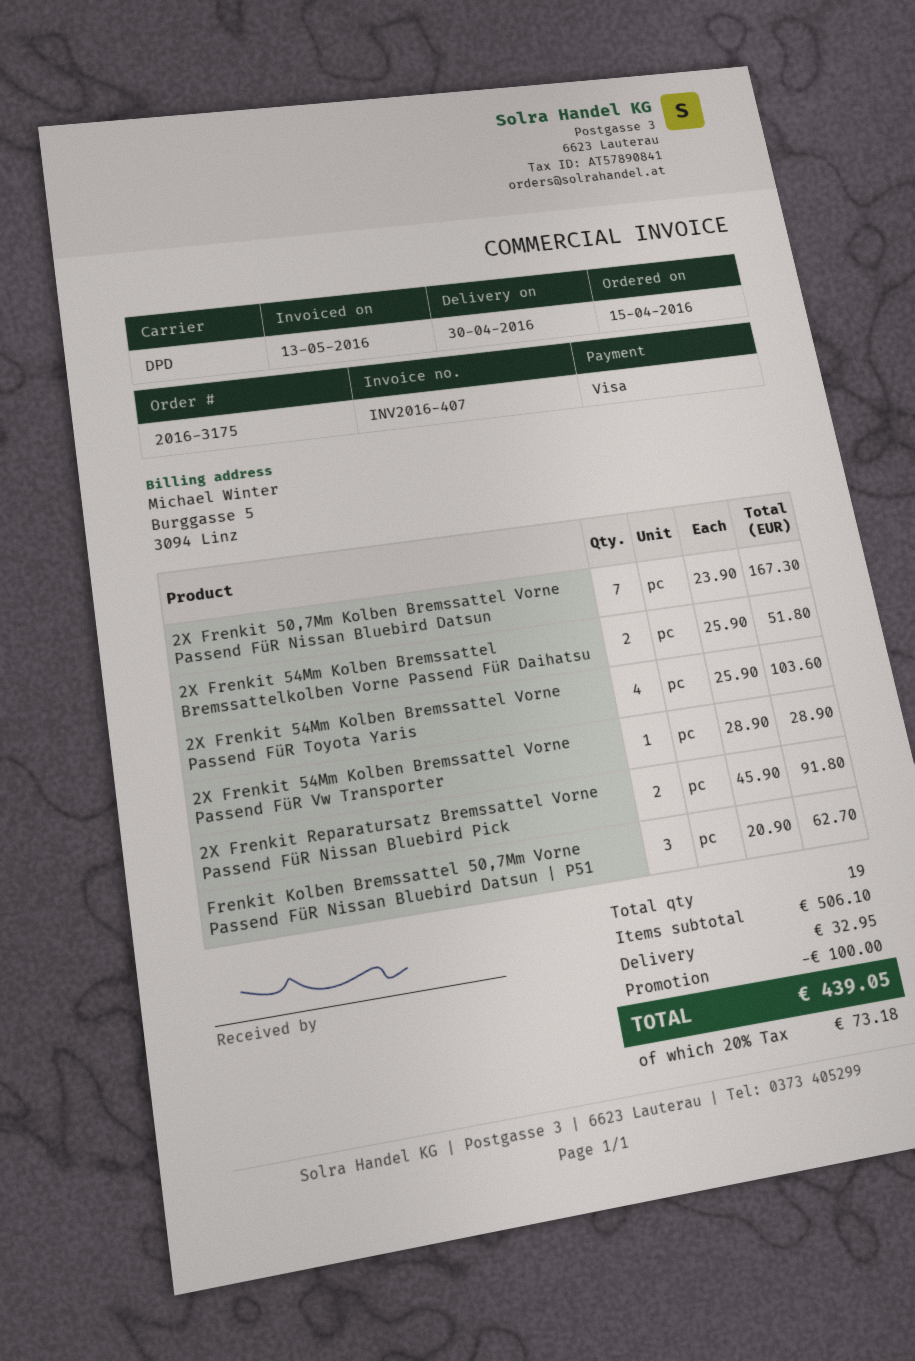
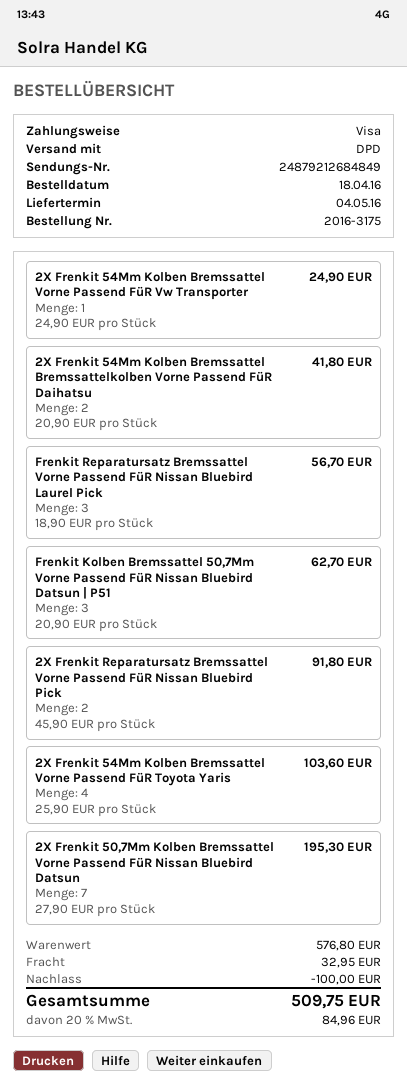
order date: 2016-04-15 -> 2016-04-18
delivery date: 2016-04-30 -> 2016-05-04
2X Frenkit 50,7Mm Kolben Bremssattel Vorne Passend FüR Nissan Bluebird Datsun: 7 x 23.90 = 167.30 -> 7 x 27.90 = 195.30
2X Frenkit 54Mm Kolben Bremssattel Bremssattelkolben Vorne Passend FüR Daihatsu: 2 x 25.90 = 51.80 -> 2 x 20.90 = 41.80
2X Frenkit 54Mm Kolben Bremssattel Vorne Passend FüR Vw Transporter: 1 x 28.90 = 28.90 -> 1 x 24.90 = 24.90
Frenkit Reparatursatz Bremssattel Vorne Passend FüR Nissan Bluebird Laurel Pick: none -> 3 x 18.90 = 56.70
subtotal: 506.10 -> 576.80
tax: 20% = 73.18 -> 20% = 84.96
total: 439.05 -> 509.75

